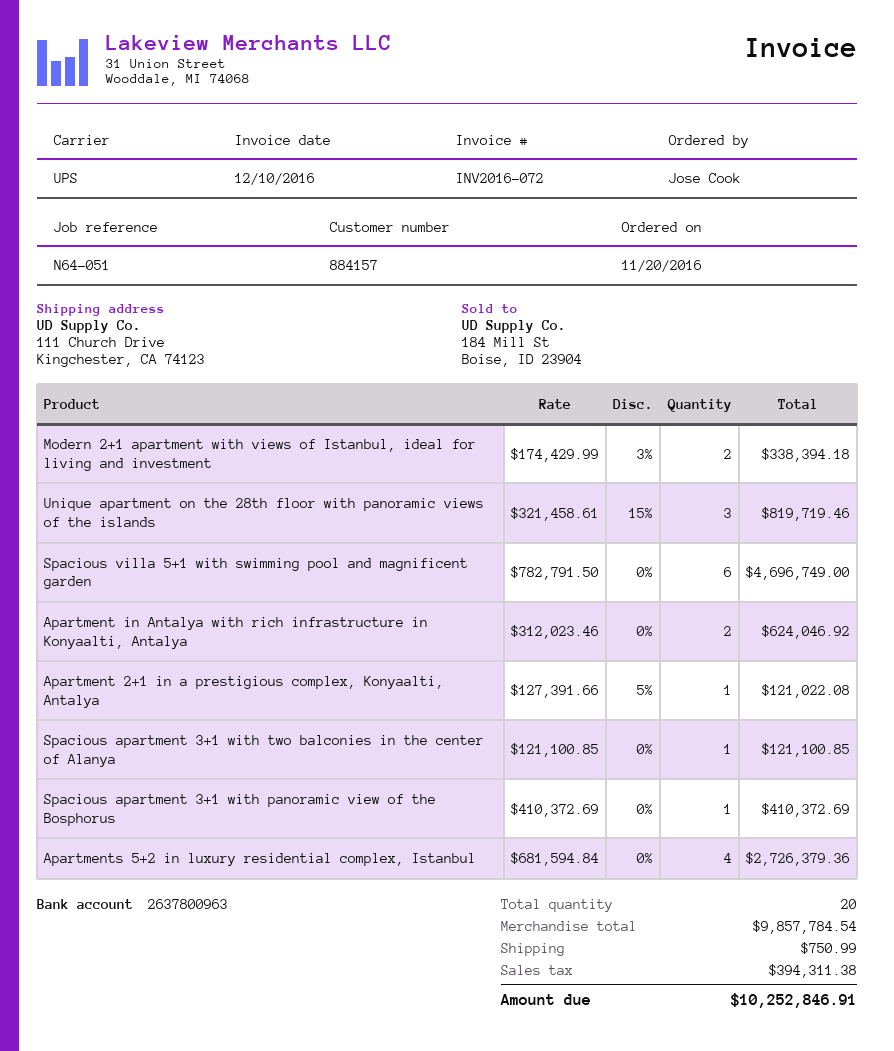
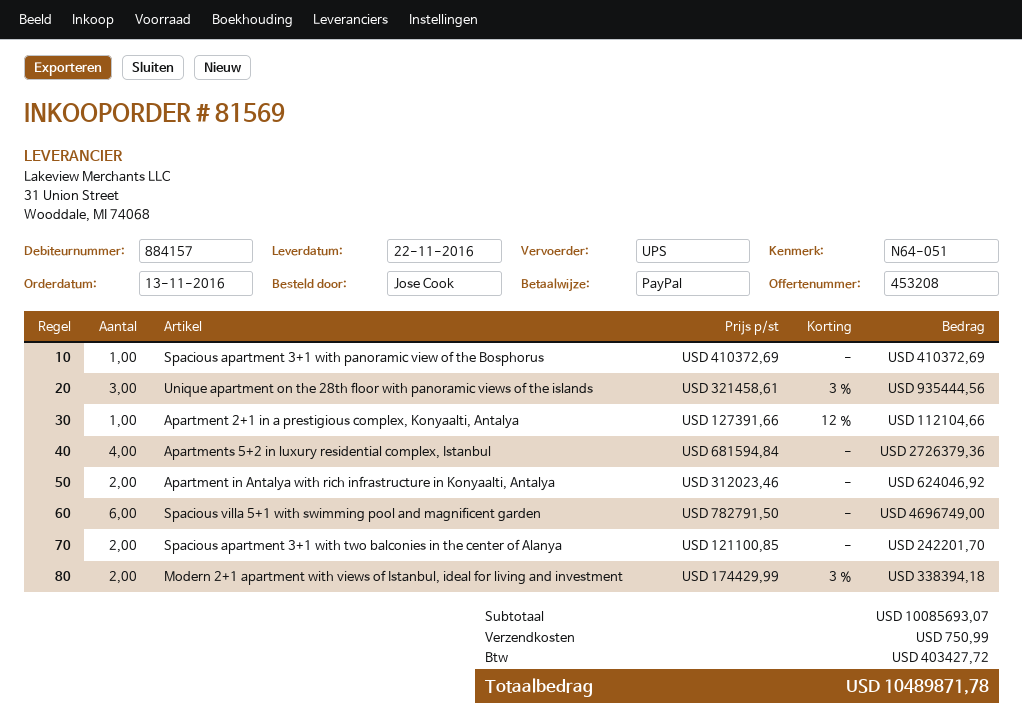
order date: 2016-11-20 -> 2016-11-13
Unique apartment on the 28th floor with panoramic views of the islands: 3 x 321458.61 - 15% = 819719.46 -> 3 x 321458.61 - 3% = 935444.56
Apartment 2+1 in a prestigious complex, Konyaalti, Antalya: 1 x 127391.66 - 5% = 121022.08 -> 1 x 127391.66 - 12% = 112104.66
Spacious apartment 3+1 with two balconies in the center of Alanya: 1 x 121100.85 = 121100.85 -> 2 x 121100.85 = 242201.70
subtotal: 9857784.54 -> 10085693.07
tax: 394311.38 -> 403427.72
total: 10252846.91 -> 10489871.78

